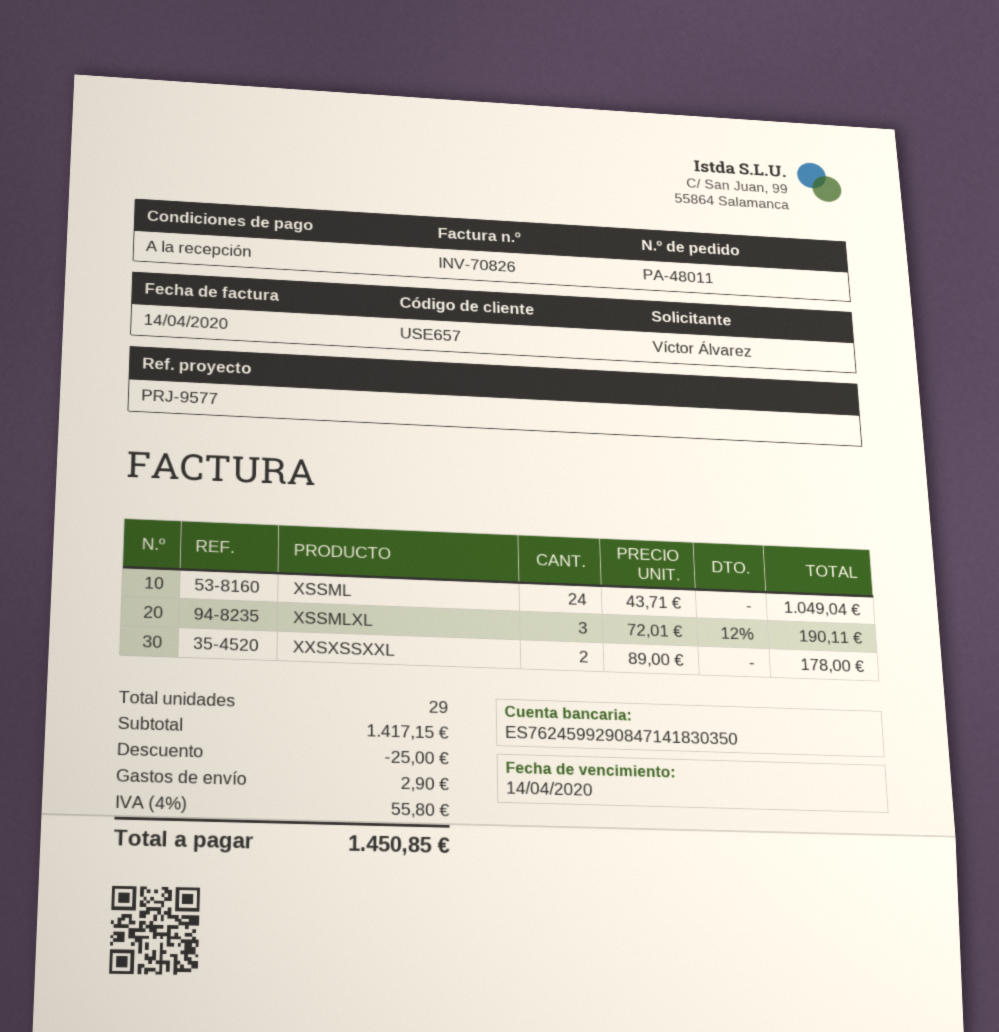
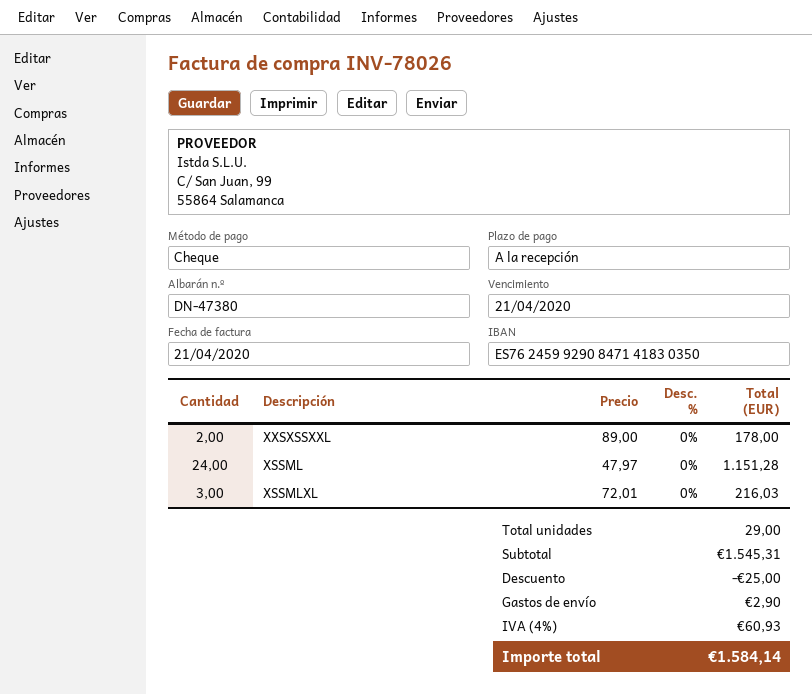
invoice number: INV-70826 -> INV-78026
invoice date: 2020-04-14 -> 2020-04-21
due date: 2020-04-14 -> 2020-04-21
XSSML: 24 x 43.71 = 1049.04 -> 24 x 47.97 = 1151.28
XSSMLXL: 3 x 72.01 - 12% = 190.11 -> 3 x 72.01 = 216.03
subtotal: 1417.15 -> 1545.31
tax: 4% = 55.80 -> 4% = 60.93
total: 1450.85 -> 1584.14

